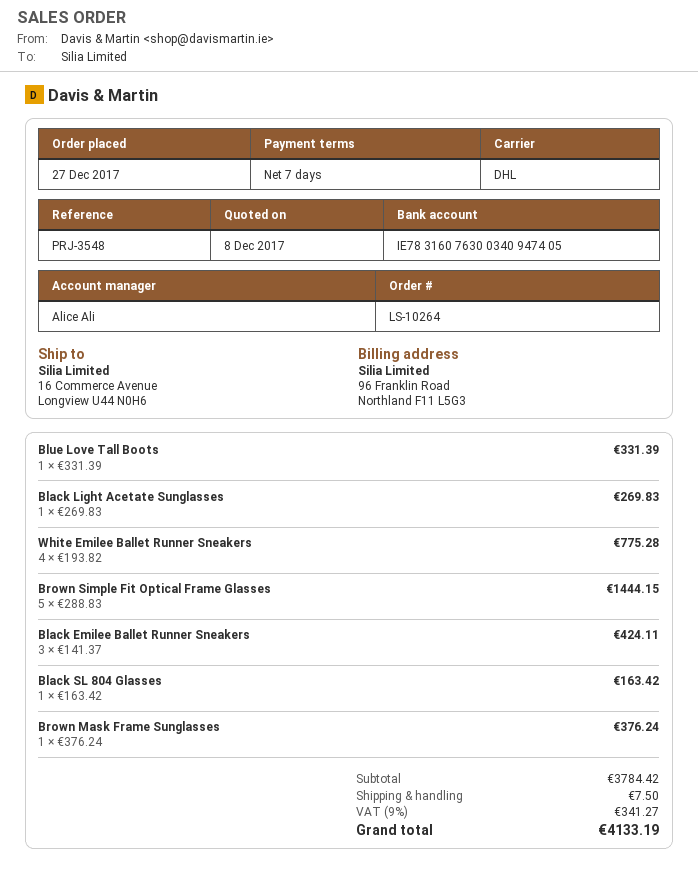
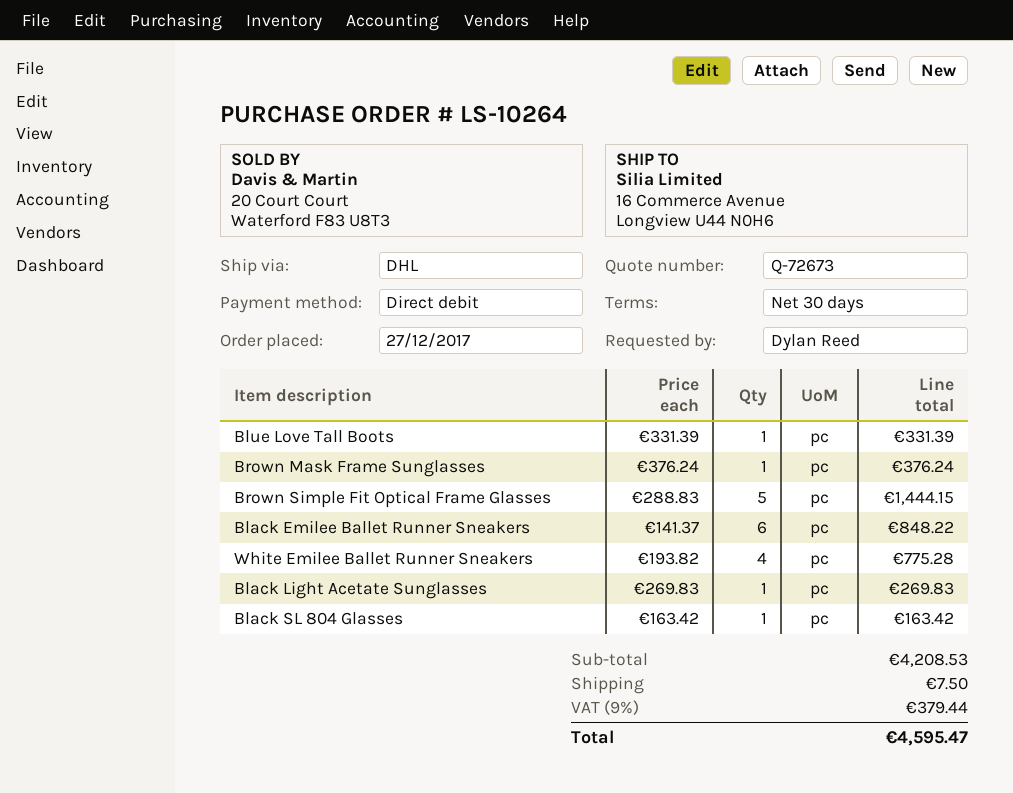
payment terms: 7 days -> 30 days
Black Emilee Ballet Runner Sneakers: 3 x 141.37 = 424.11 -> 6 x 141.37 = 848.22
subtotal: 3784.42 -> 4208.53
tax: 9% = 341.27 -> 9% = 379.44
total: 4133.19 -> 4595.47

